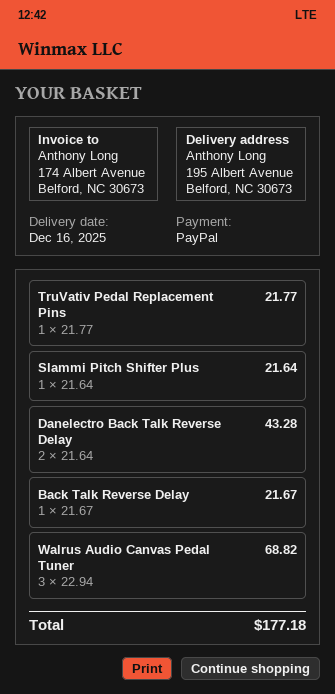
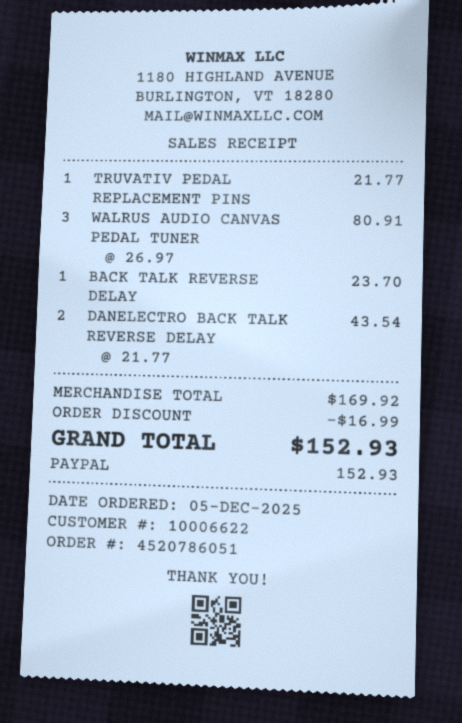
Slammi Pitch Shifter Plus: 1 x 21.64 = 21.64 -> none
Danelectro Back Talk Reverse Delay: 2 x 21.64 = 43.28 -> 2 x 21.77 = 43.54
Back Talk Reverse Delay: 1 x 21.67 = 21.67 -> 1 x 23.70 = 23.70
Walrus Audio Canvas Pedal Tuner: 3 x 22.94 = 68.82 -> 3 x 26.97 = 80.91
discount: none -> 16.99
total: 177.18 -> 152.93

